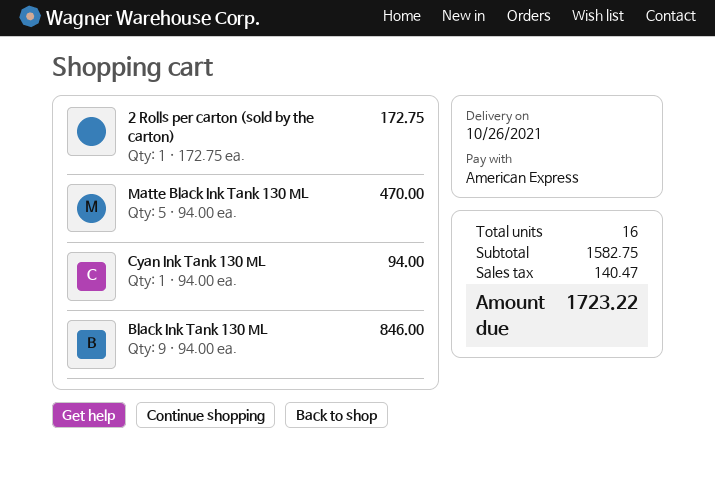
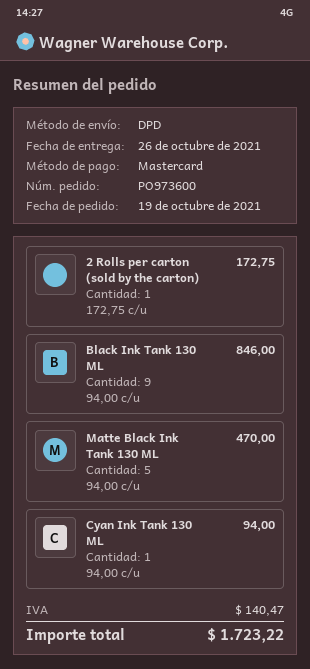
payment method: American Express -> Mastercard

